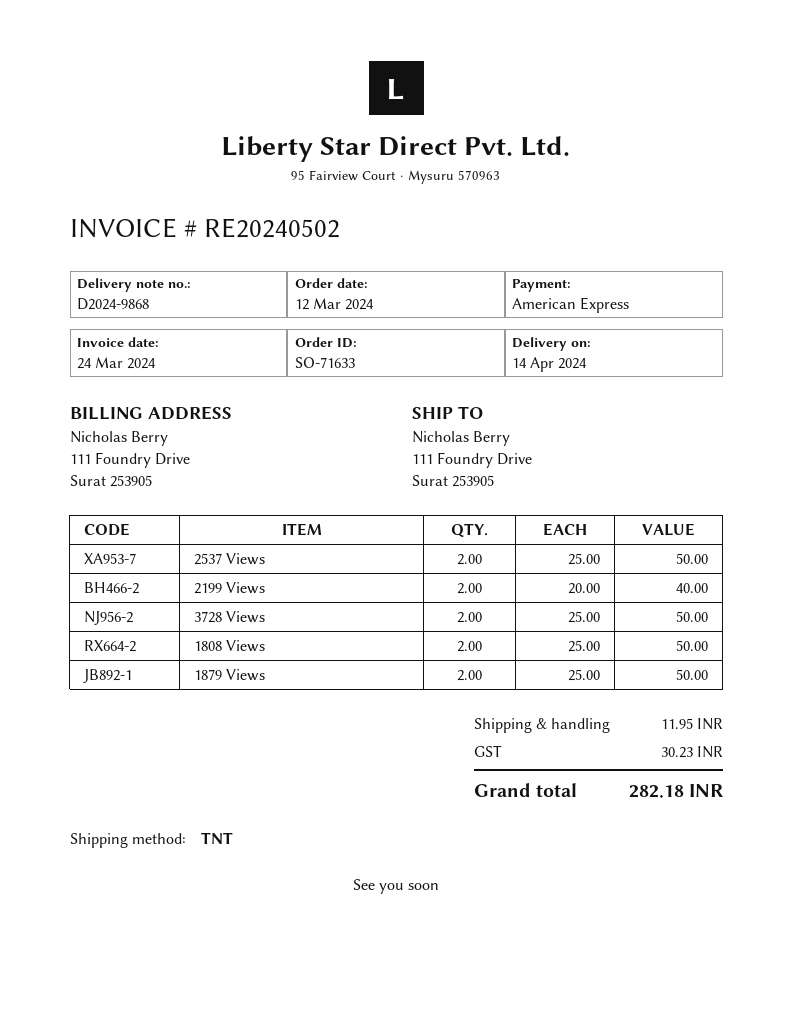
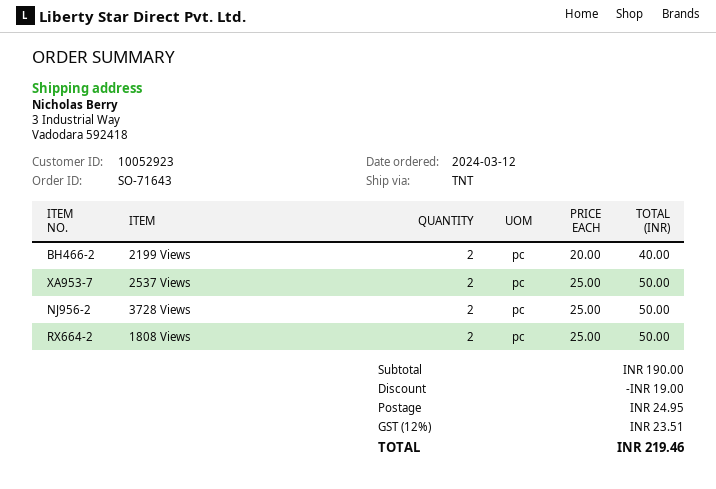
order number: SO-71633 -> SO-71643
ship to: 111 Foundry Drive, Surat 253905 -> 3 Industrial Way, Vadodara 592418
1879 Views: 2 x 25.00 = 50.00 -> none
discount: none -> 19.00
shipping: 11.95 -> 24.95
tax: 30.23 -> 23.51
total: 282.18 -> 219.46

